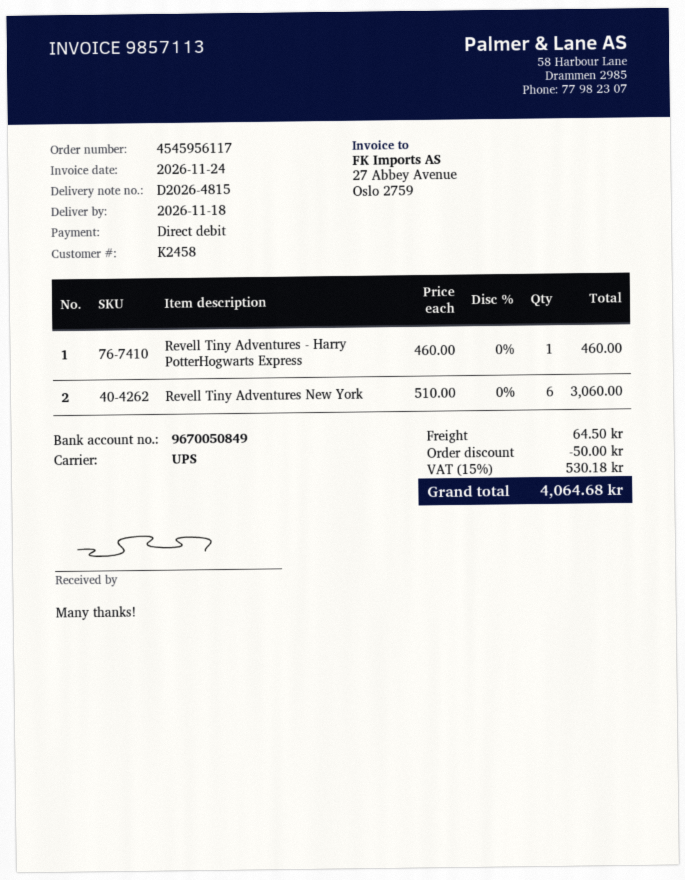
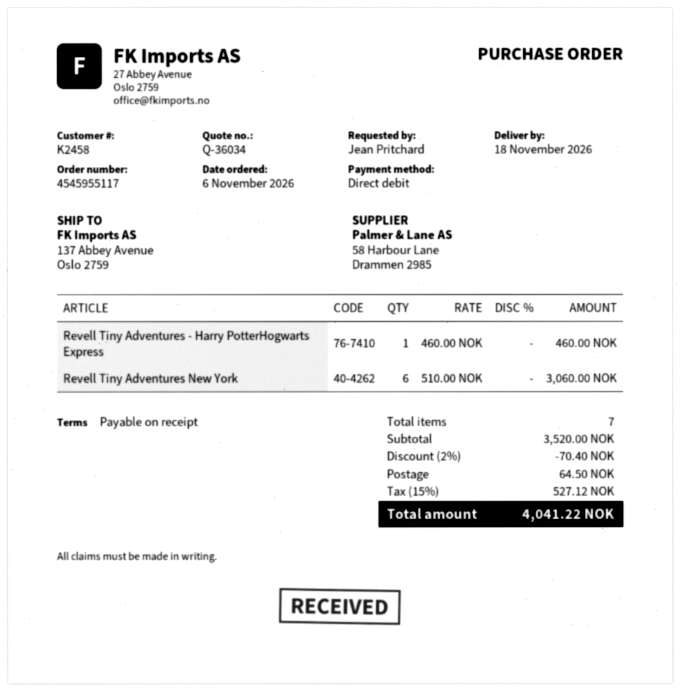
order number: 4545956117 -> 4545955117
discount: 50.00 -> 70.40
tax: 15% = 530.18 -> 15% = 527.12
total: 4064.68 -> 4041.22

